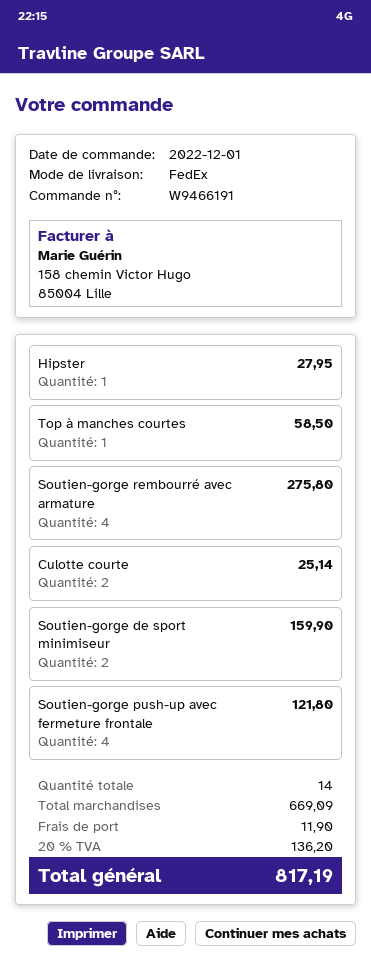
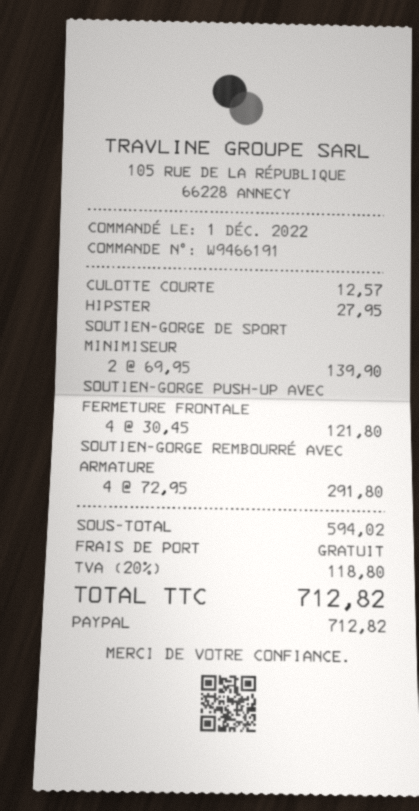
Top à manches courtes: 1 for 58.50 -> none
Soutien-gorge rembourré avec armature: 4 for 275.80 -> 4 for 291.80
Culotte courte: 2 for 25.14 -> 1 for 12.57
Soutien-gorge de sport minimiseur: 2 for 159.90 -> 2 for 139.90
subtotal: 669.09 -> 594.02
shipping: 11.90 -> 0.00
tax: 20% = 136.20 -> 20% = 118.80
total: 817.19 -> 712.82

